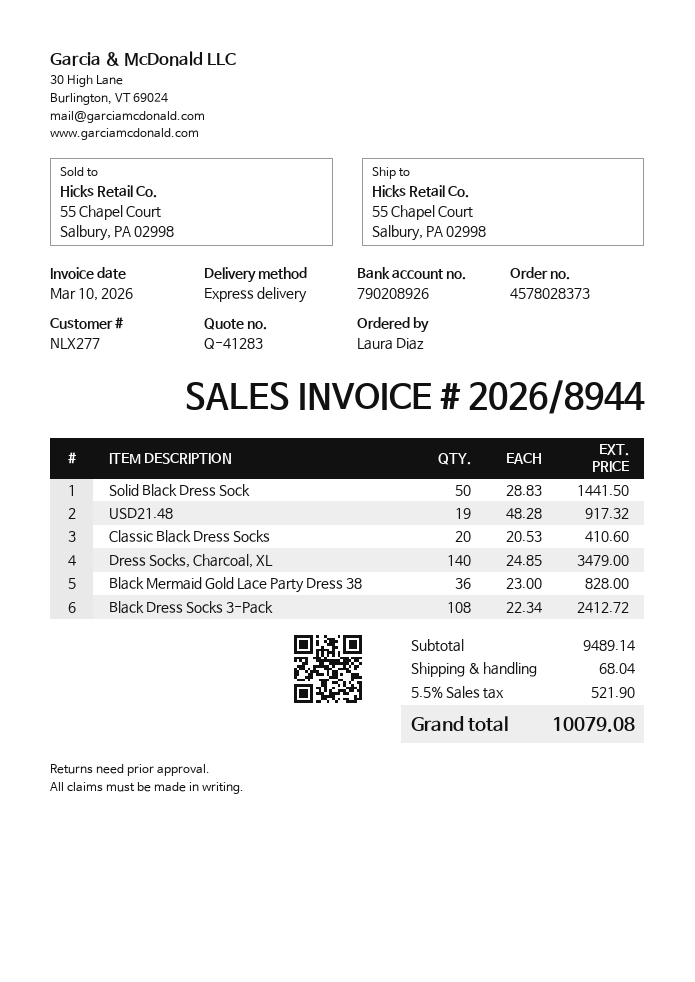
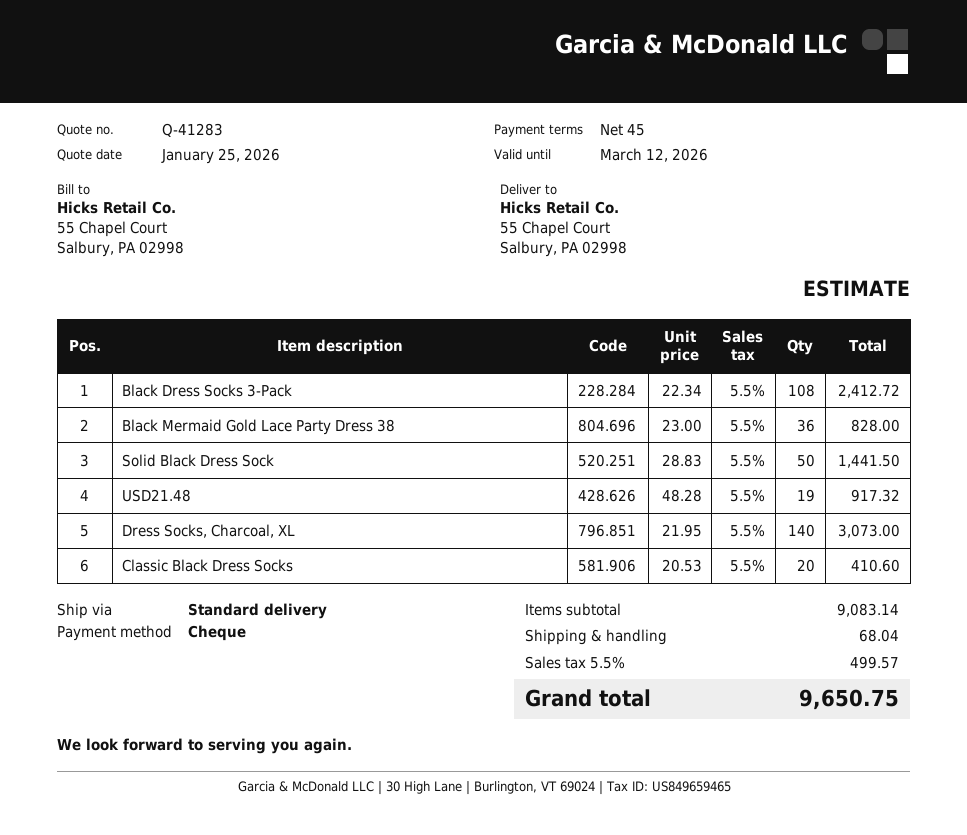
shipping method: express -> standard
Dress Socks, Charcoal, XL: 140 x 24.85 = 3479.00 -> 140 x 21.95 = 3073.00
subtotal: 9489.14 -> 9083.14
tax: 5.5% = 521.90 -> 5.5% = 499.57
total: 10079.08 -> 9650.75

